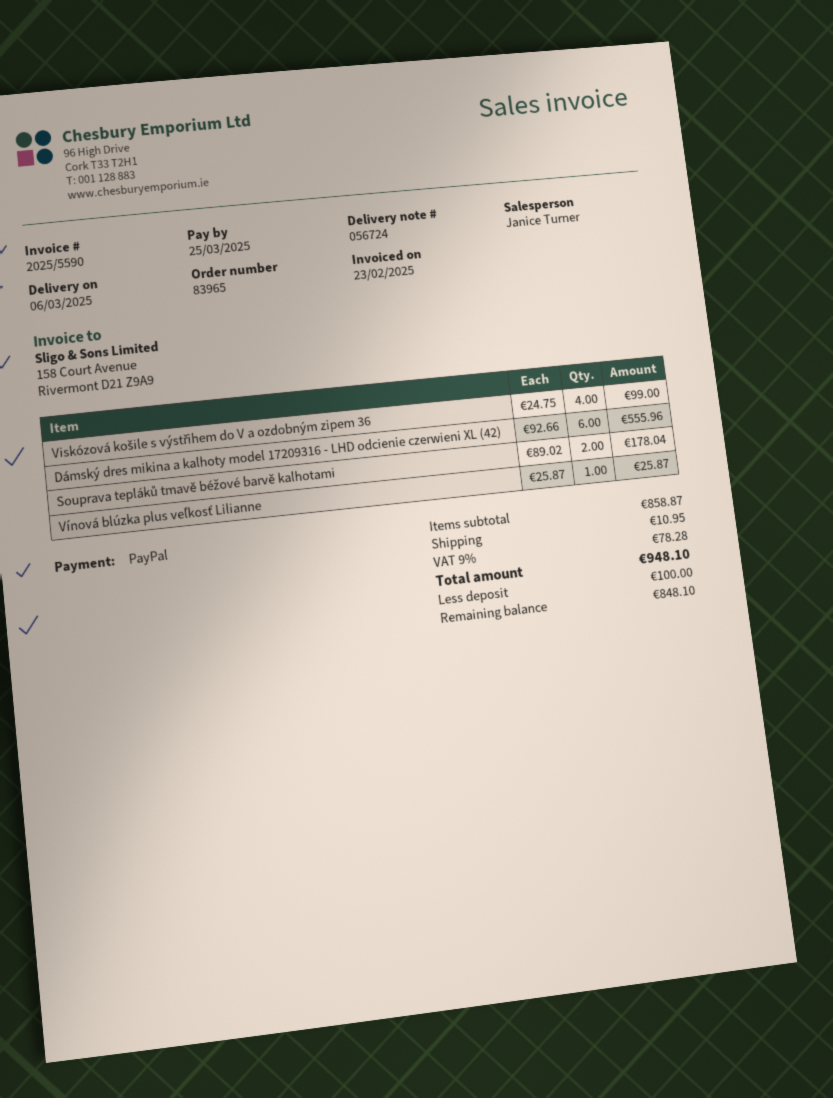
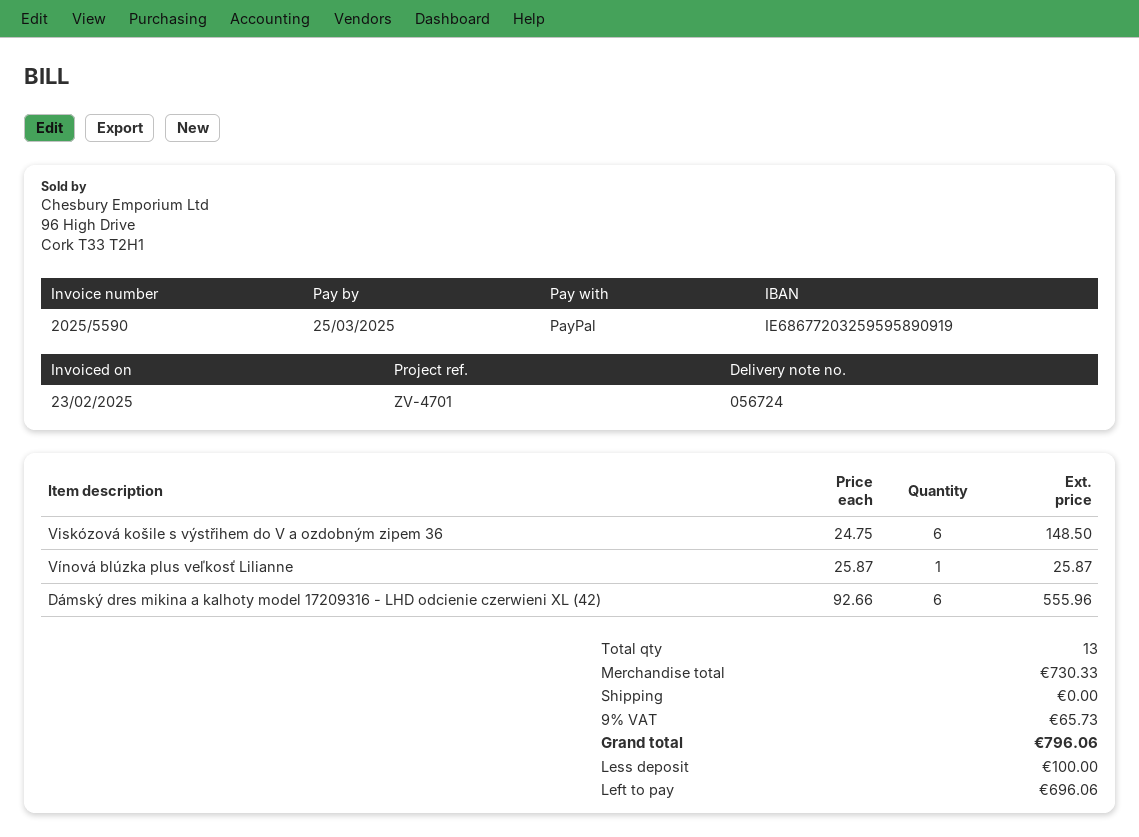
Viskózová košile s výstřihem do V a ozdobným zipem 36: 4 x 24.75 = 99.00 -> 6 x 24.75 = 148.50
Souprava tepláků tmavě béžové barvě kalhotami: 2 x 89.02 = 178.04 -> none
subtotal: 858.87 -> 730.33
shipping: 10.95 -> 0.00
tax: 9% = 78.28 -> 9% = 65.73
total: 948.10 -> 796.06
balance: 848.10 -> 696.06

